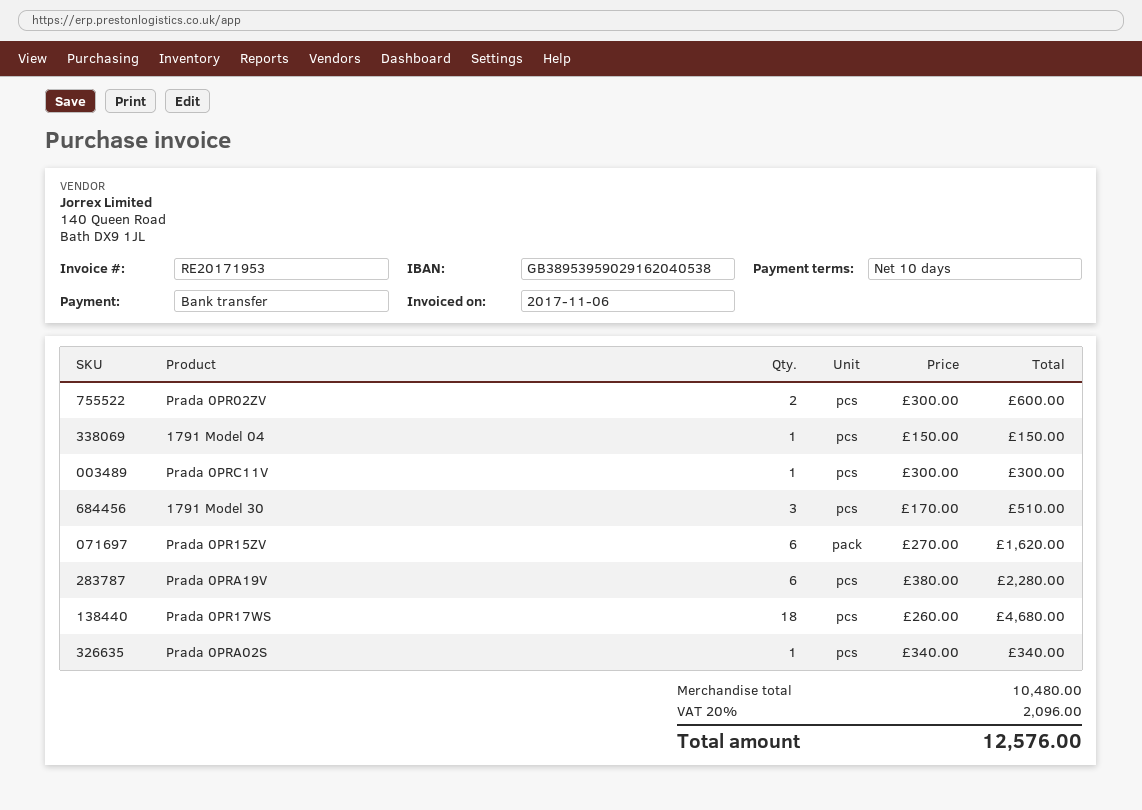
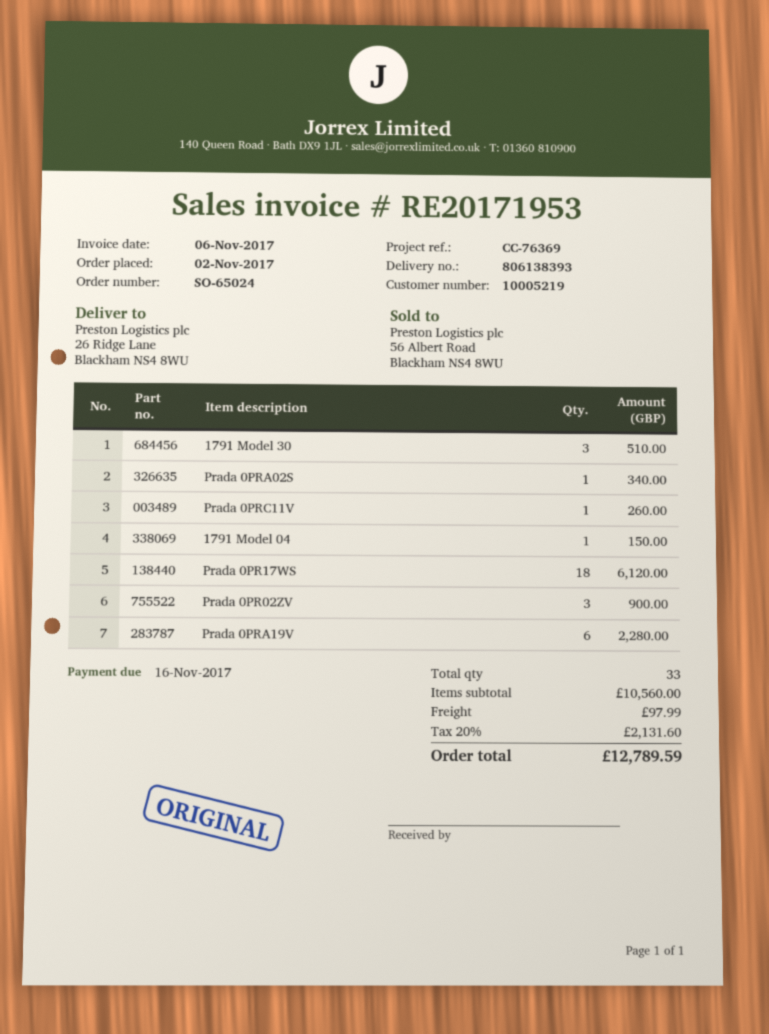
Prada 0PR02ZV: 2 for 600.00 -> 3 for 900.00
Prada 0PRC11V: 1 for 300.00 -> 1 for 260.00
Prada 0PR15ZV: 6 for 1620.00 -> none
Prada 0PR17WS: 18 for 4680.00 -> 18 for 6120.00
subtotal: 10480.00 -> 10560.00
shipping: none -> 97.99
tax: 20% = 2096.00 -> 20% = 2131.60
total: 12576.00 -> 12789.59

